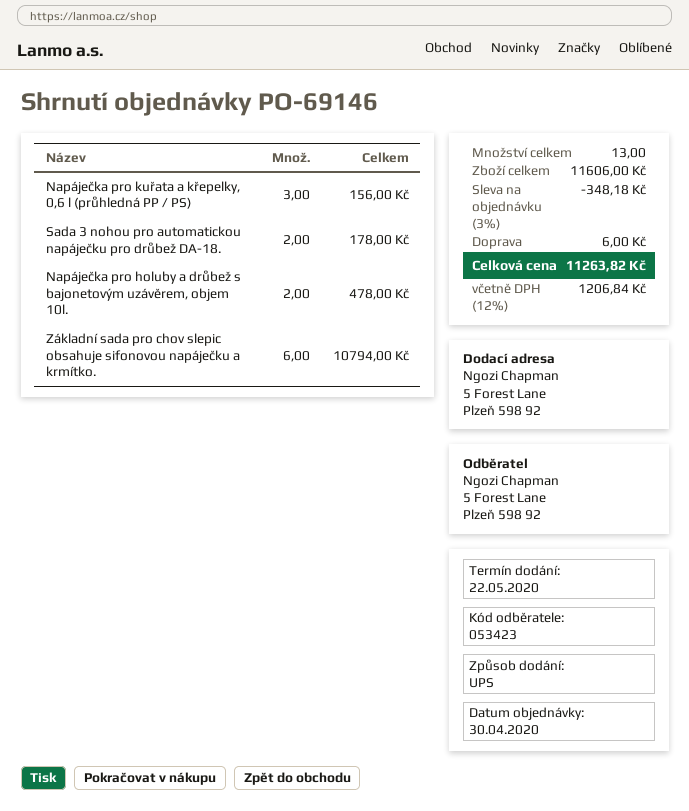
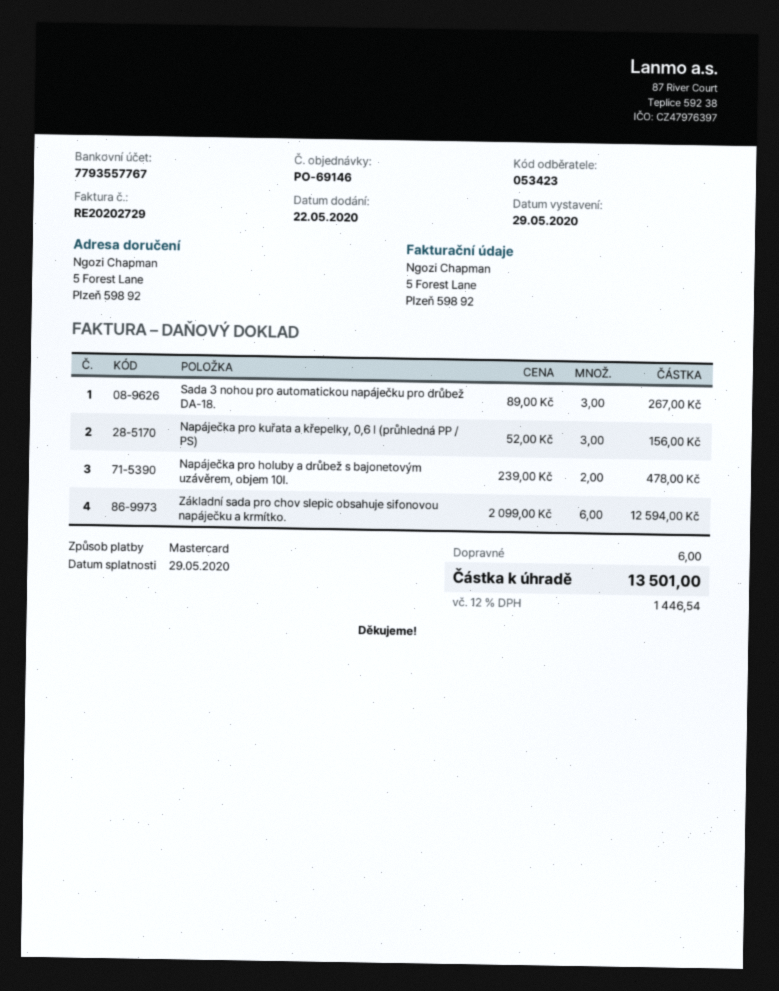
Sada 3 nohou pro automatickou napáječku pro drůbež DA-18.: 2 for 178.00 -> 3 for 267.00
Základní sada pro chov slepic obsahuje sifonovou napáječku a krmítko.: 6 for 10794.00 -> 6 for 12594.00
discount: 3% = 348.18 -> none
tax: 12% = 1206.84 -> 12% = 1446.54
total: 11263.82 -> 13501.00

